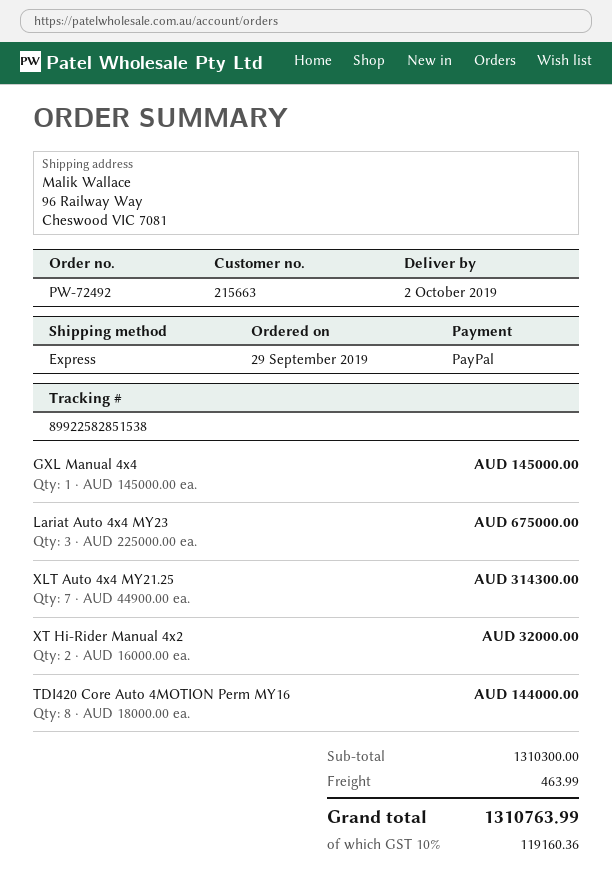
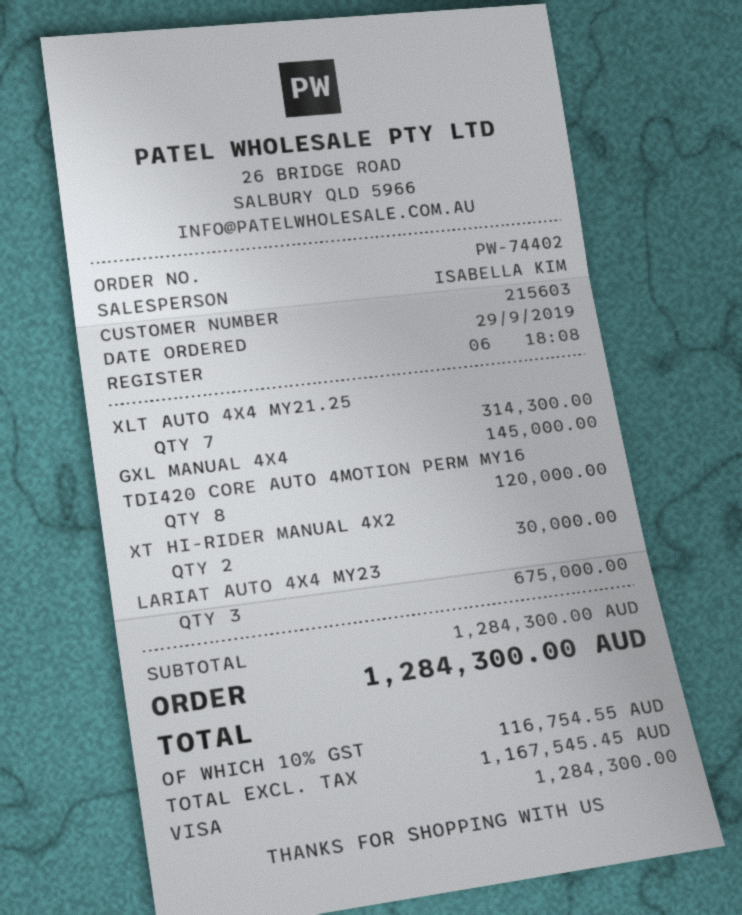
order number: PW-72492 -> PW-74402
customer number: 215663 -> 215603
payment method: PayPal -> Visa
XT Hi-Rider Manual 4x2: 2 for 32000.00 -> 2 for 30000.00
TDI420 Core Auto 4MOTION Perm MY16: 8 for 144000.00 -> 8 for 120000.00
subtotal: 1310300.00 -> 1284300.00
shipping: 463.99 -> none
tax: 10% = 119160.36 -> 10% = 116754.55
total: 1310763.99 -> 1284300.00

